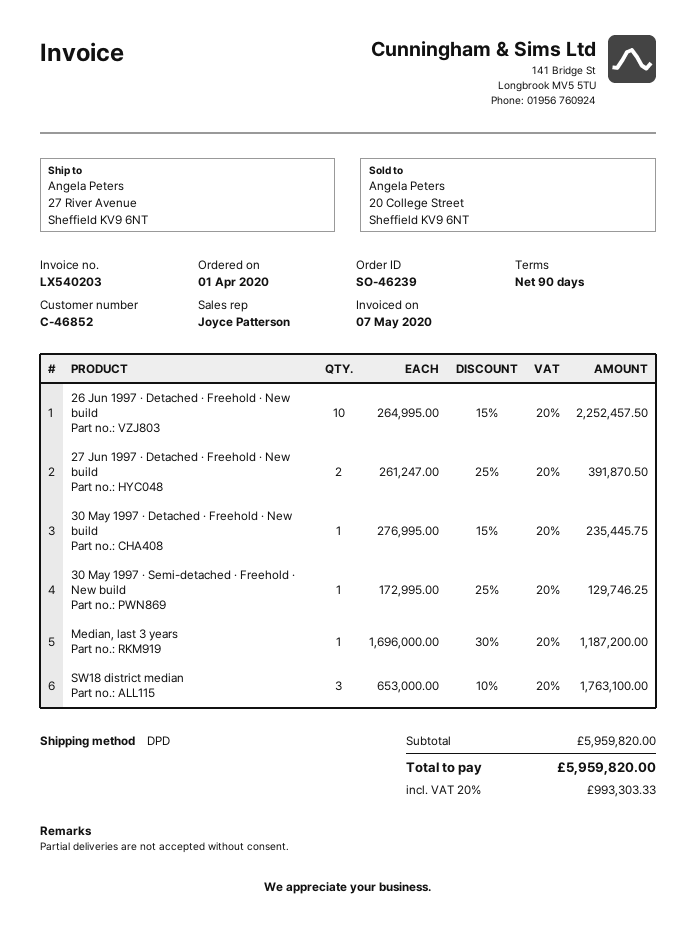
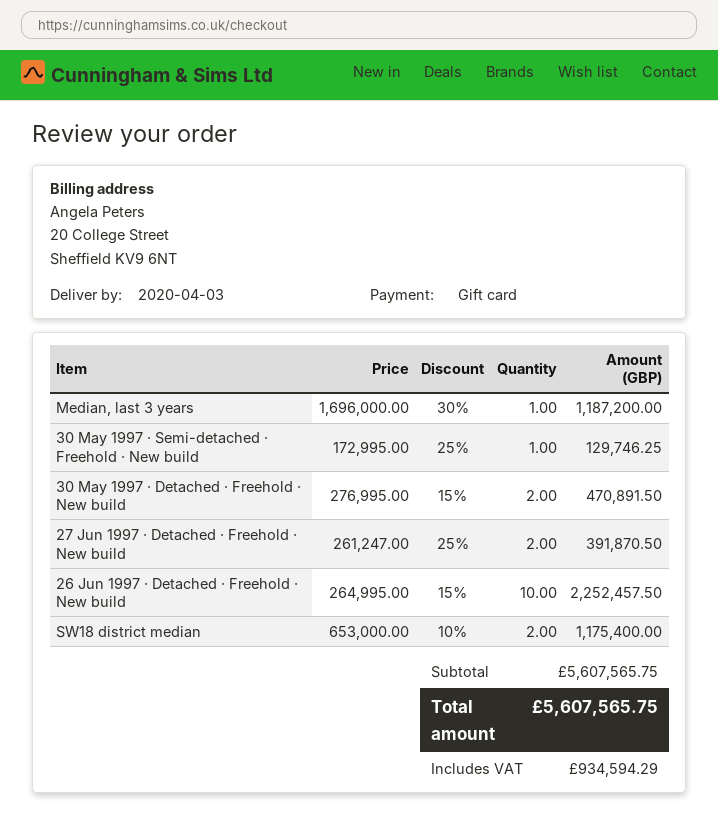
30 May 1997 · Detached · Freehold · New build: 1 x 276995.00 - 15% = 235445.75 -> 2 x 276995.00 - 15% = 470891.50
SW18 district median: 3 x 653000.00 - 10% = 1763100.00 -> 2 x 653000.00 - 10% = 1175400.00
subtotal: 5959820.00 -> 5607565.75
tax: 993303.33 -> 934594.29
total: 5959820.00 -> 5607565.75

